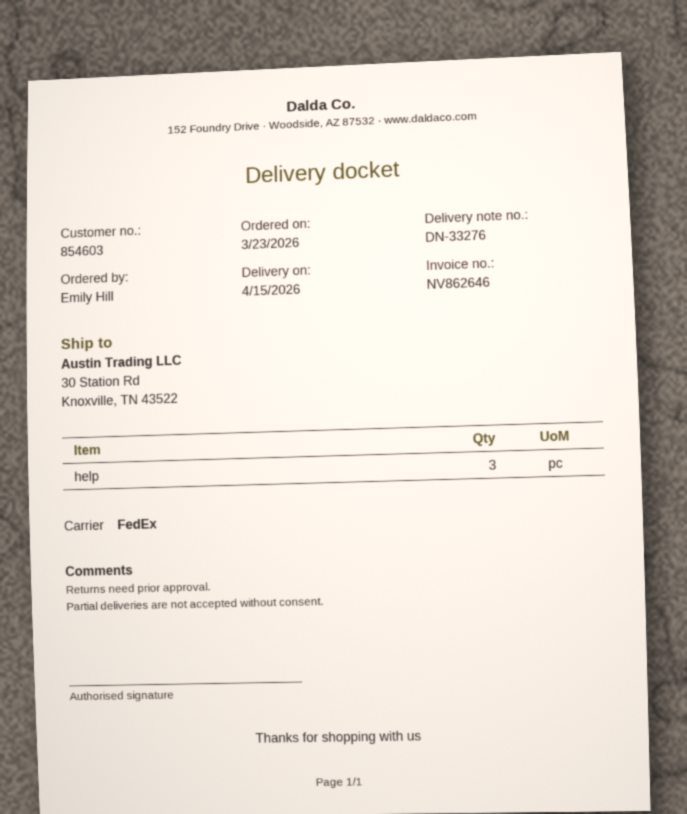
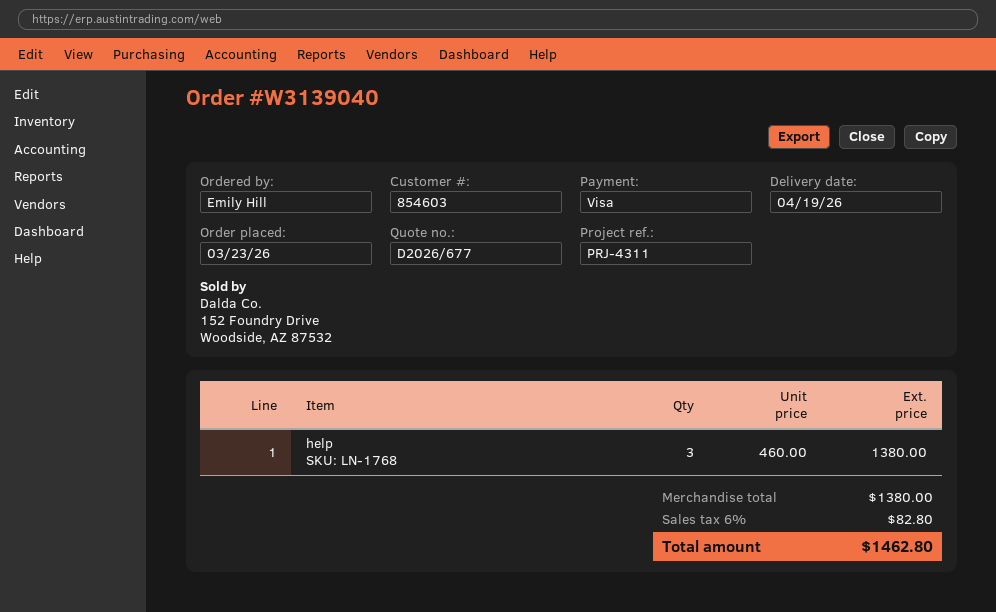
delivery date: 2026-04-15 -> 2026-04-19

